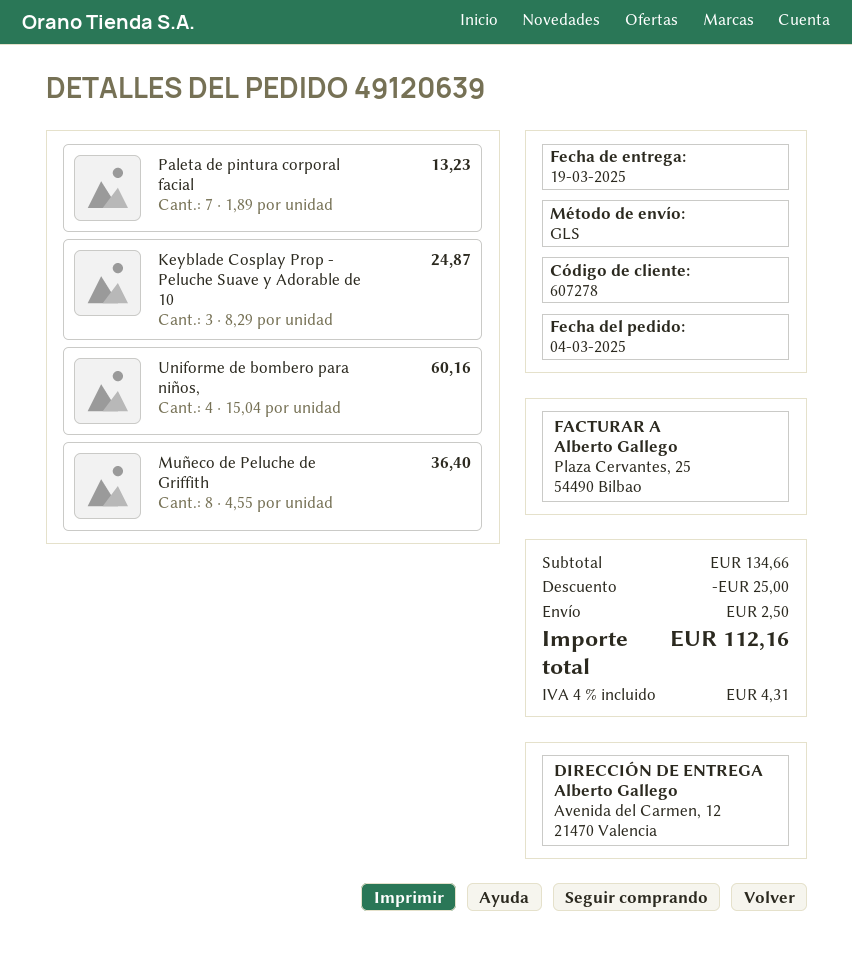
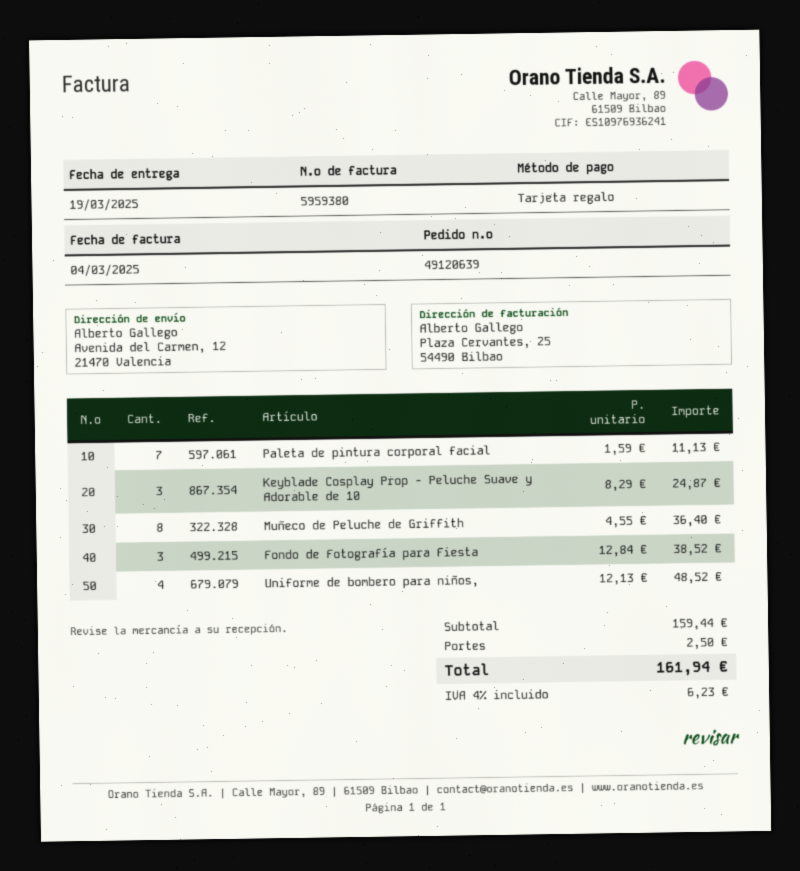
Paleta de pintura corporal facial: 7 x 1.89 = 13.23 -> 7 x 1.59 = 11.13
Uniforme de bombero para niños,: 4 x 15.04 = 60.16 -> 4 x 12.13 = 48.52
Fondo de Fotografía para Fiesta: none -> 3 x 12.84 = 38.52
subtotal: 134.66 -> 159.44
discount: 25.00 -> none
tax: 4% = 4.31 -> 4% = 6.23
total: 112.16 -> 161.94

